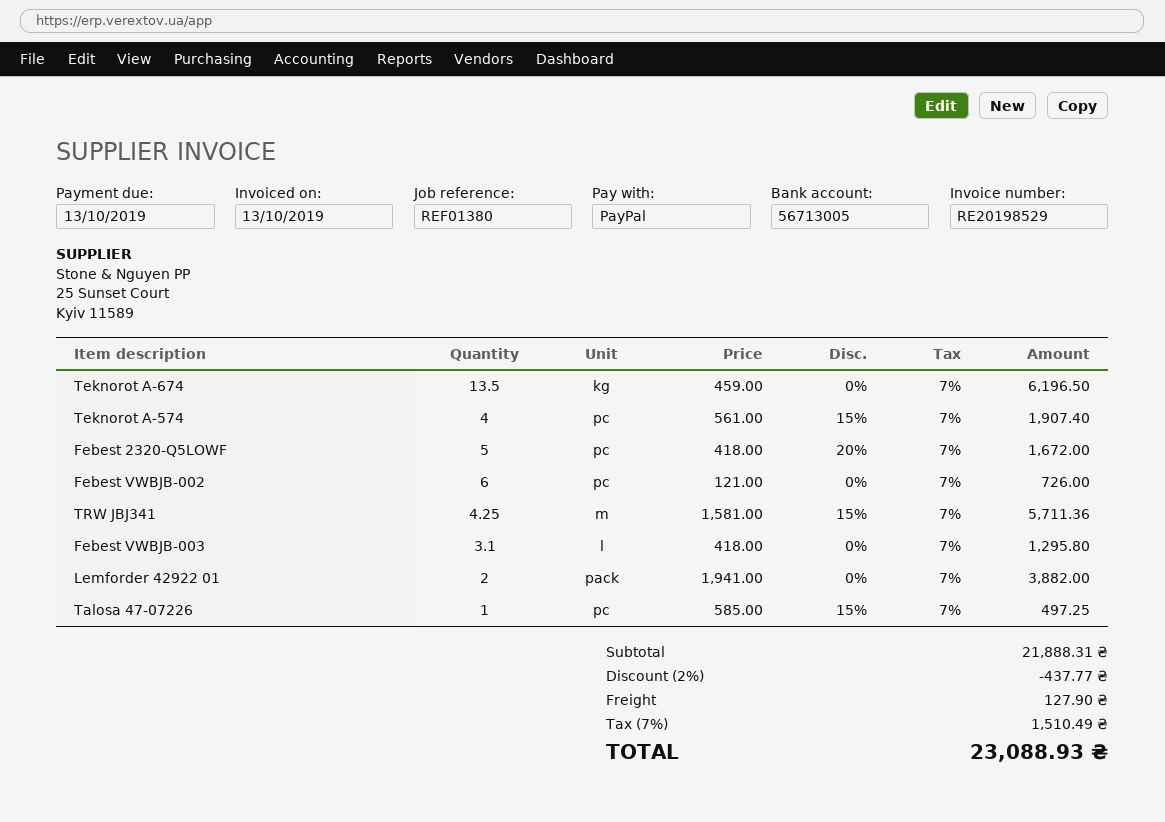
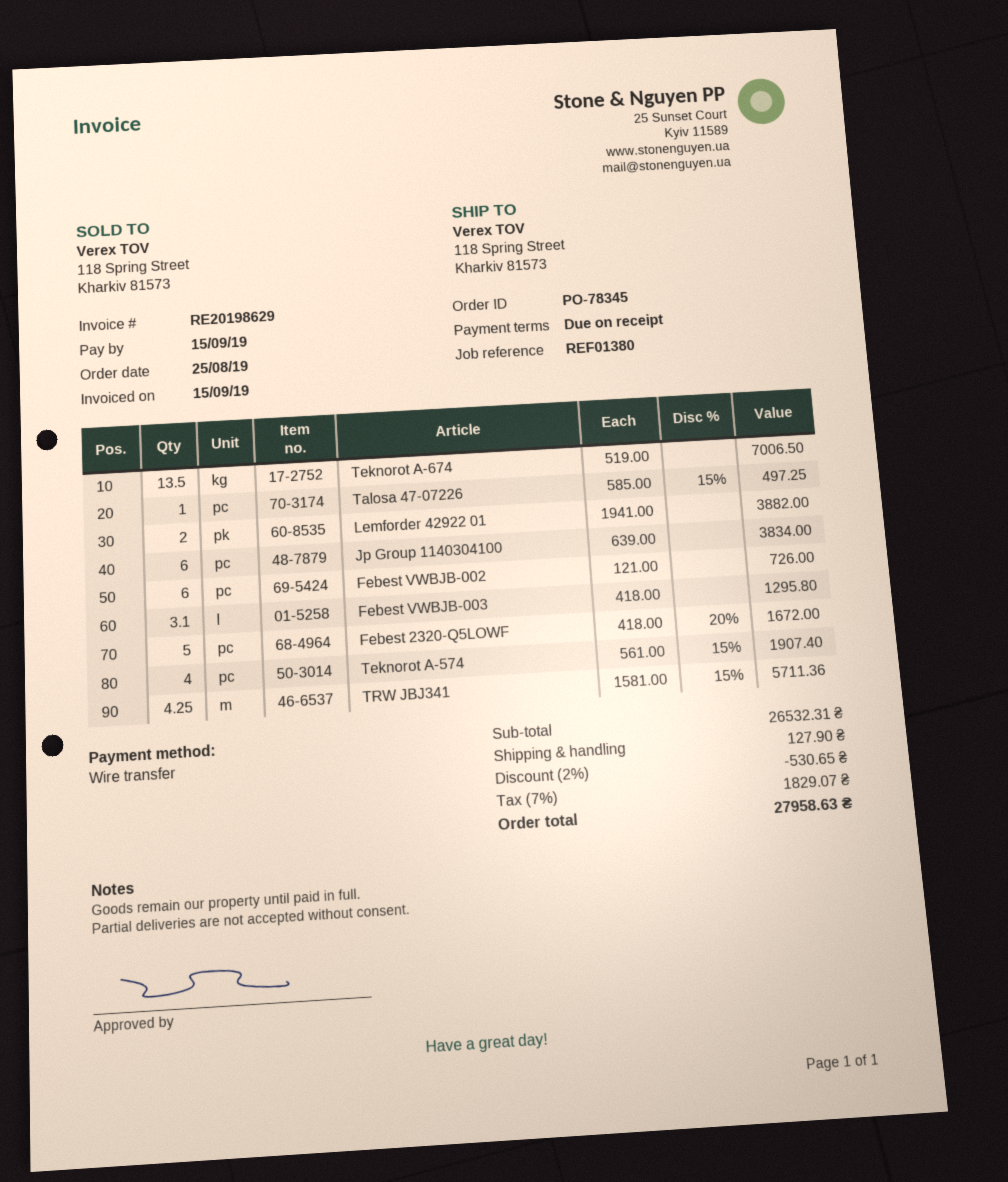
invoice number: RE20198529 -> RE20198629
invoice date: 2019-10-13 -> 2019-09-15
due date: 2019-10-13 -> 2019-09-15
payment method: PayPal -> bank transfer
Teknorot A-674: 13.5 x 459.00 = 6196.50 -> 13.5 x 519.00 = 7006.50
Jp Group 1140304100: none -> 6 x 639.00 = 3834.00
subtotal: 21888.31 -> 26532.31
discount: 2% = 437.77 -> 2% = 530.65
tax: 7% = 1510.49 -> 7% = 1829.07
total: 23088.93 -> 27958.63

